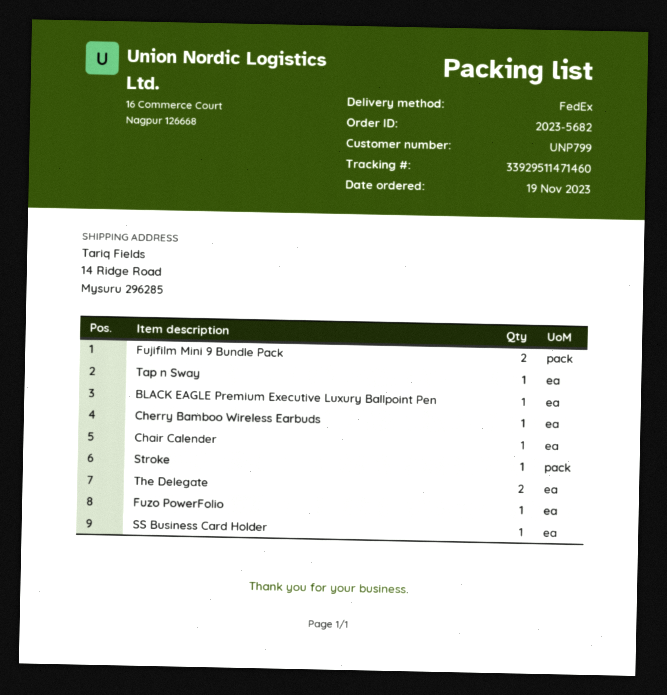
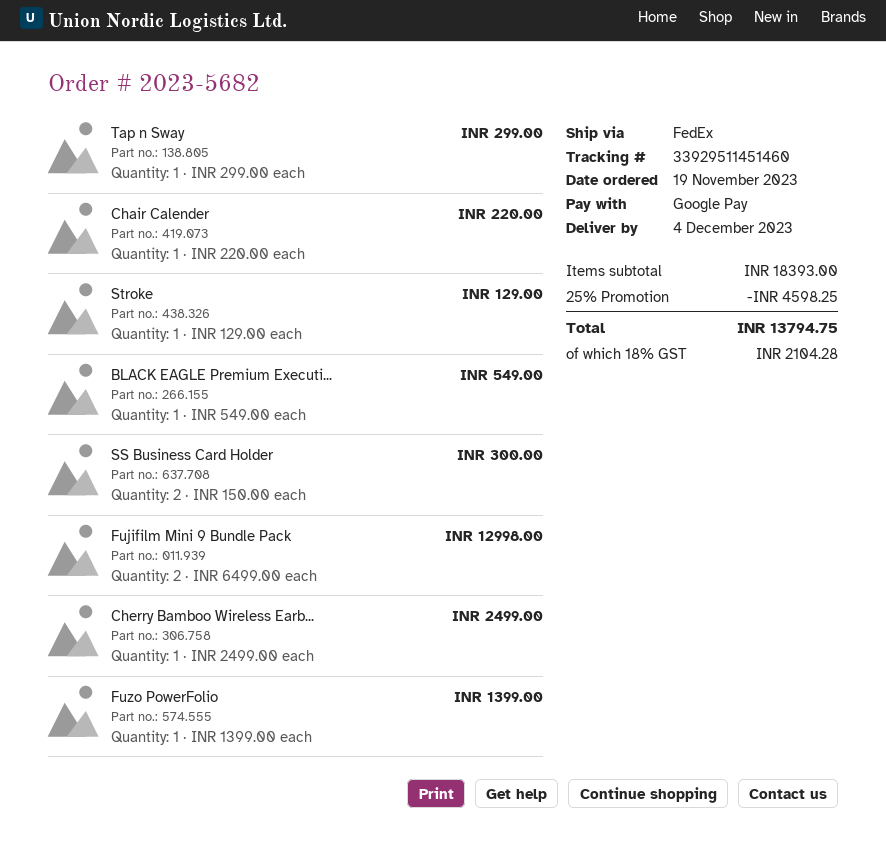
tracking number: 33929511471460 -> 33929511451460
The Delegate: 2 -> none
SS Business Card Holder: 1 -> 2

